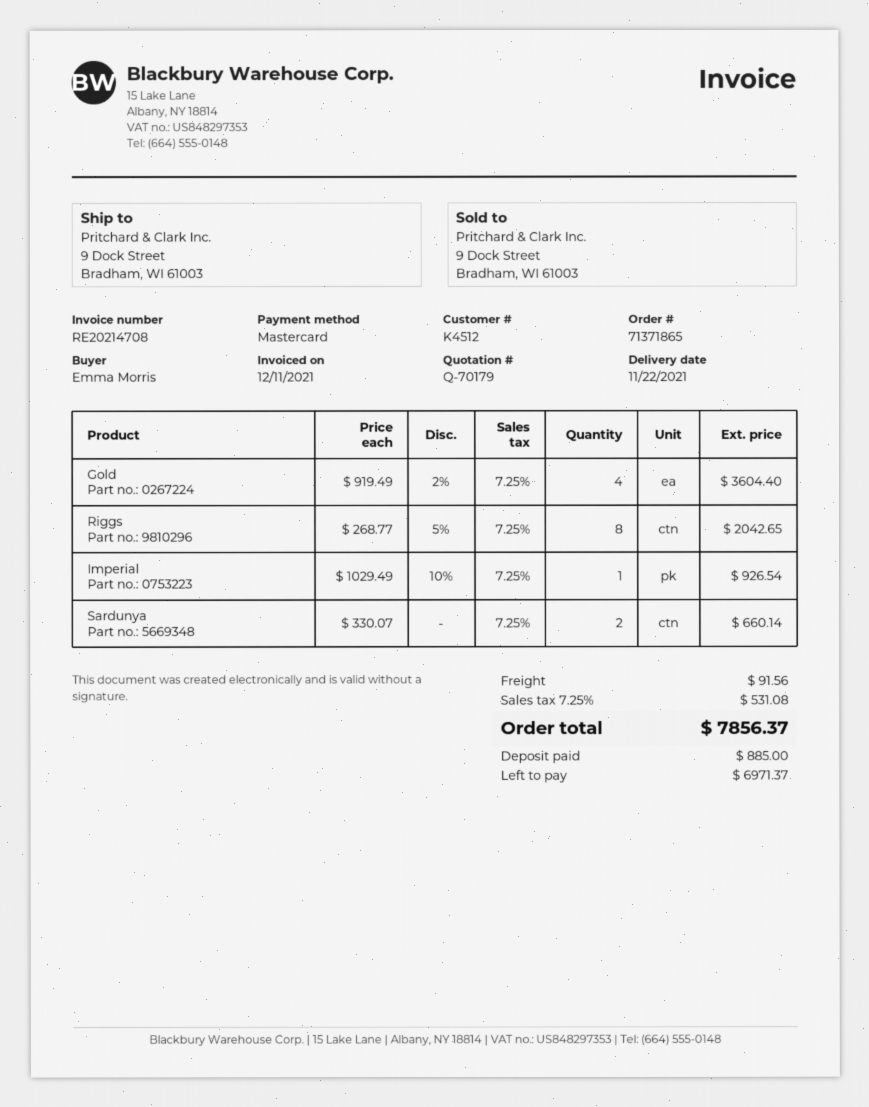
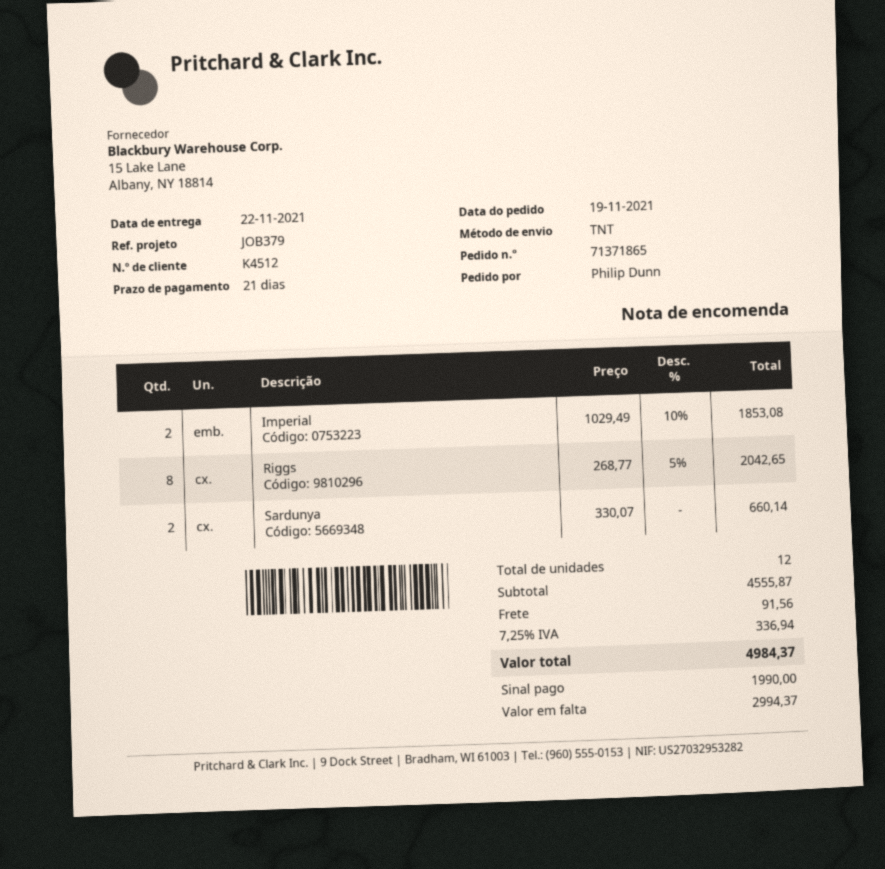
ordered by: Emma Morris -> Philip Dunn
Gold: 4 x 919.49 - 2% = 3604.40 -> none
Imperial: 1 x 1029.49 - 10% = 926.54 -> 2 x 1029.49 - 10% = 1853.08
tax: 7.25% = 531.08 -> 7.25% = 336.94
total: 7856.37 -> 4984.37
deposit: 885.00 -> 1990.00
balance: 6971.37 -> 2994.37

